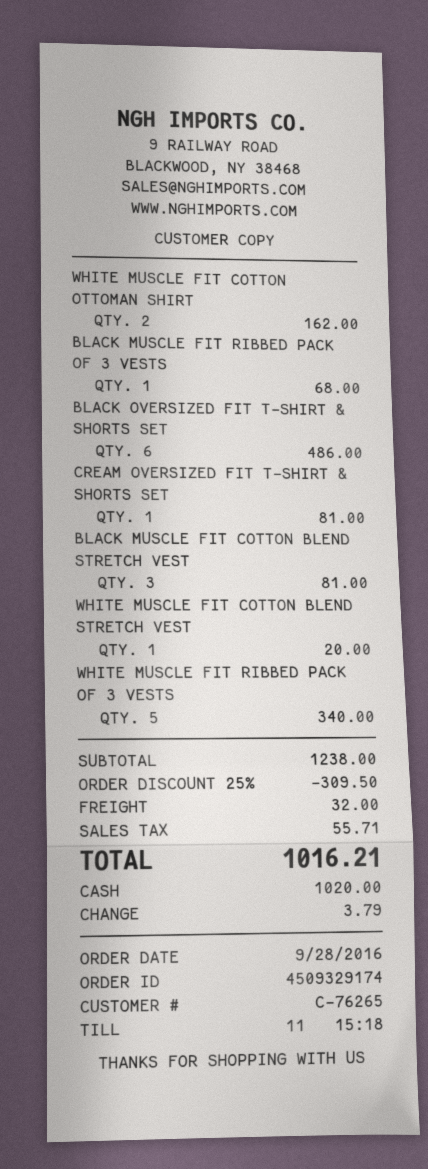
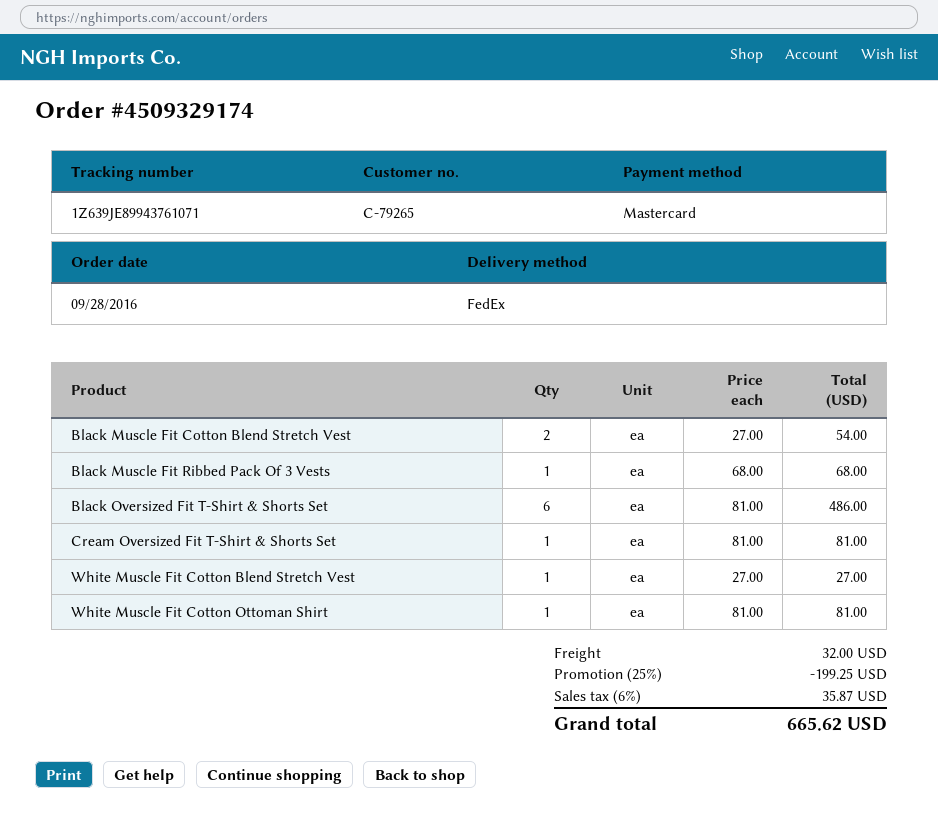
customer number: C-76265 -> C-79265
payment method: cash -> Mastercard
WHITE MUSCLE FIT COTTON OTTOMAN SHIRT: 2 for 162.00 -> 1 for 81.00
BLACK MUSCLE FIT COTTON BLEND STRETCH VEST: 3 for 81.00 -> 2 for 54.00
WHITE MUSCLE FIT COTTON BLEND STRETCH VEST: 1 for 20.00 -> 1 for 27.00
WHITE MUSCLE FIT RIBBED PACK OF 3 VESTS: 5 for 340.00 -> none
discount: 25% = 309.50 -> 25% = 199.25
tax: 55.71 -> 35.87
total: 1016.21 -> 665.62

